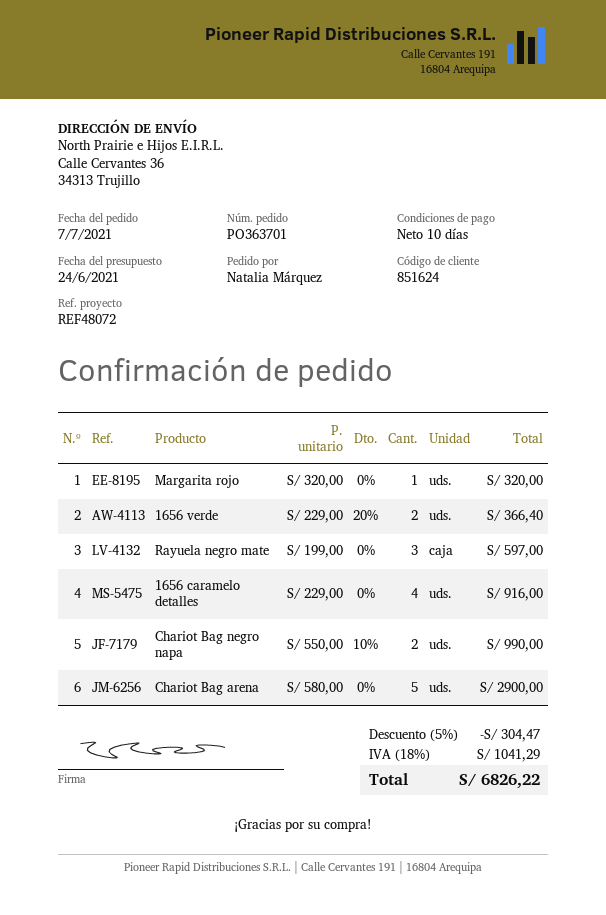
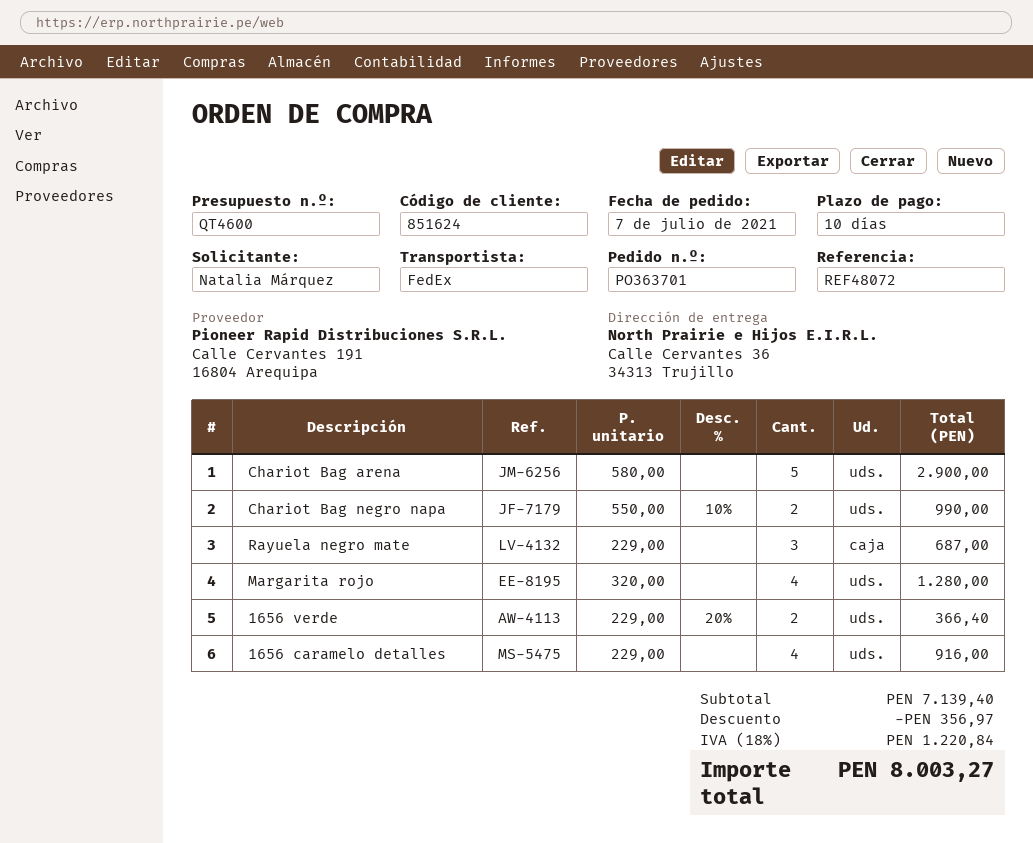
Margarita rojo: 1 x 320.00 = 320.00 -> 4 x 320.00 = 1280.00
Rayuela negro mate: 3 x 199.00 = 597.00 -> 3 x 229.00 = 687.00
discount: 304.47 -> 356.97
tax: 18% = 1041.29 -> 18% = 1220.84
total: 6826.22 -> 8003.27

